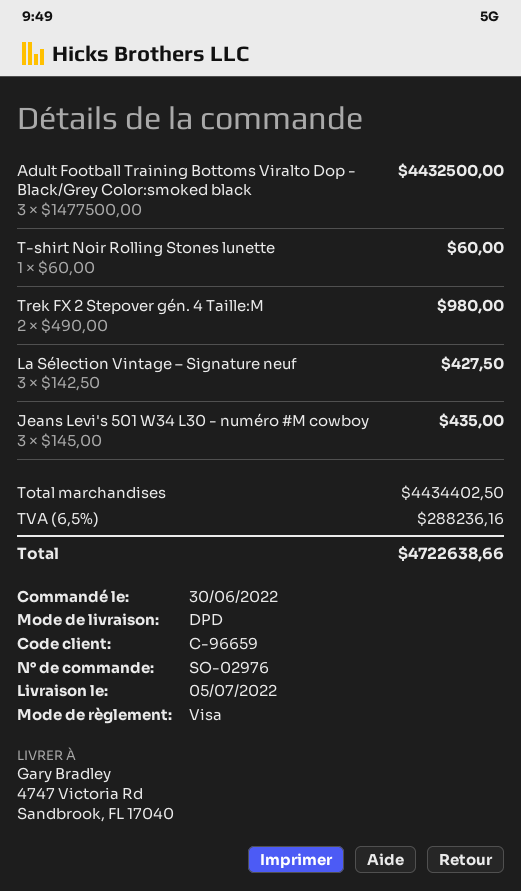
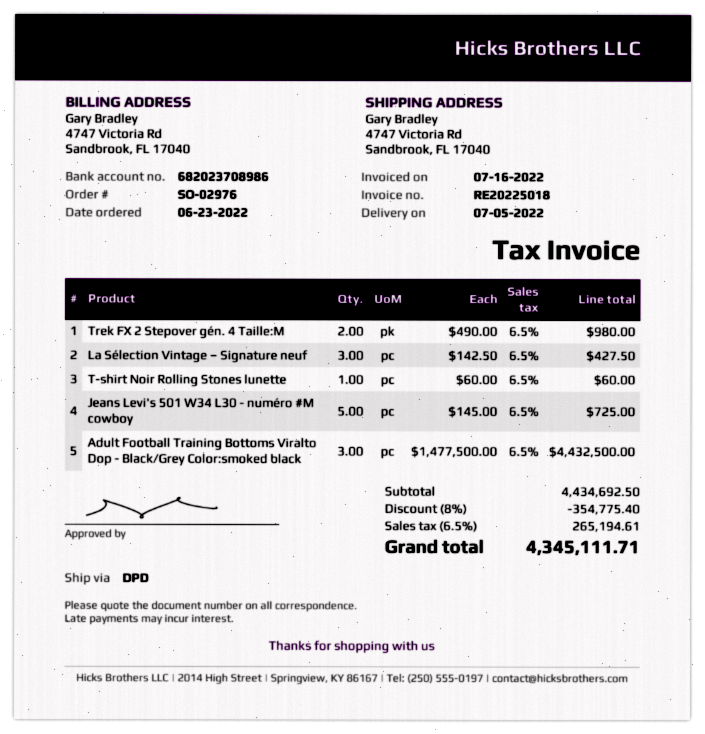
order date: 2022-06-30 -> 2022-06-23
Jeans Levi's 501 W34 L30 - numéro #M cowboy: 3 x 145.00 = 435.00 -> 5 x 145.00 = 725.00
subtotal: 4434402.50 -> 4434692.50
discount: none -> 8% = 354775.40
tax: 6.5% = 288236.16 -> 6.5% = 265194.61
total: 4722638.66 -> 4345111.71

